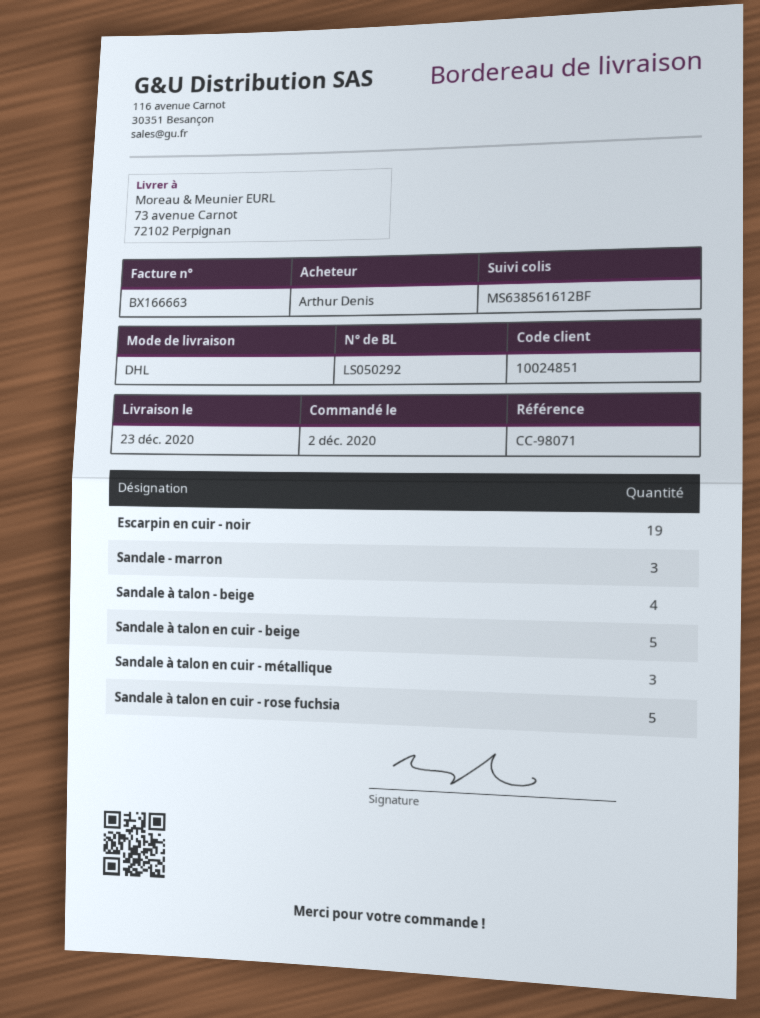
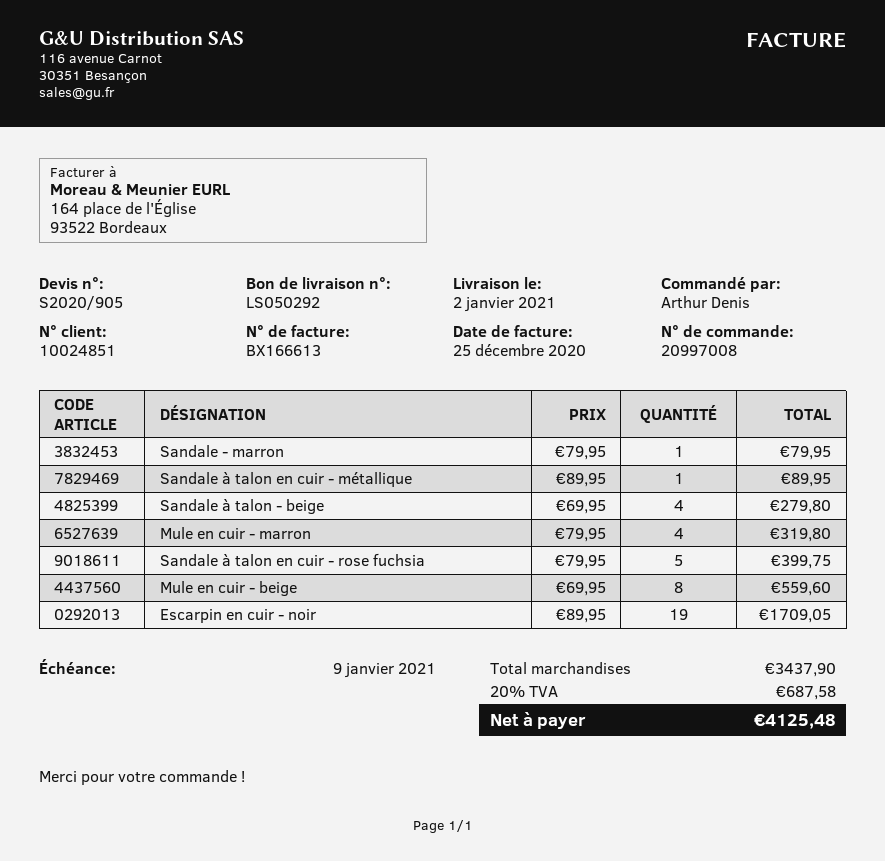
delivery date: 2020-12-23 -> 2021-01-02
invoice number: BX166663 -> BX166613
Sandale - marron: 3 -> 1
Sandale à talon en cuir - beige: 5 -> none
Sandale à talon en cuir - métallique: 3 -> 1
Mule en cuir - marron: none -> 4
Mule en cuir - beige: none -> 8

